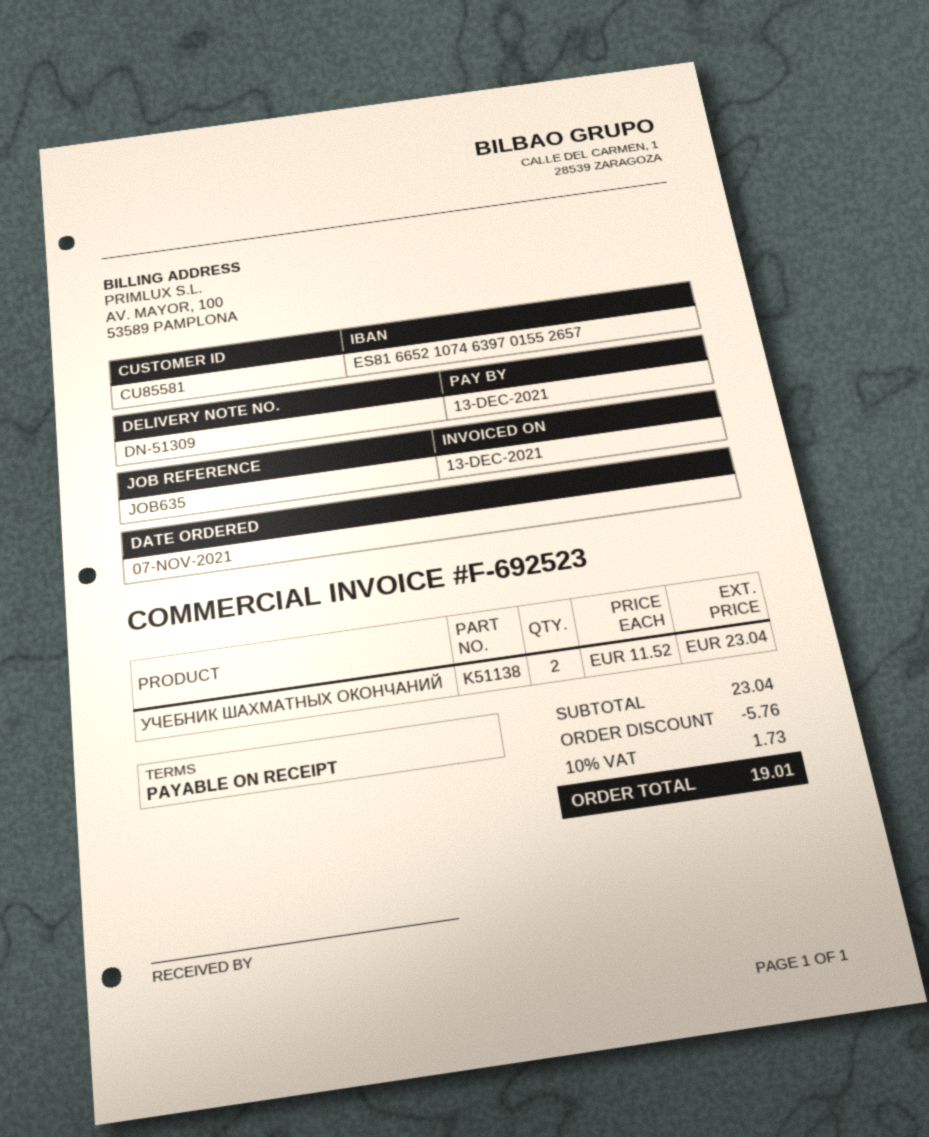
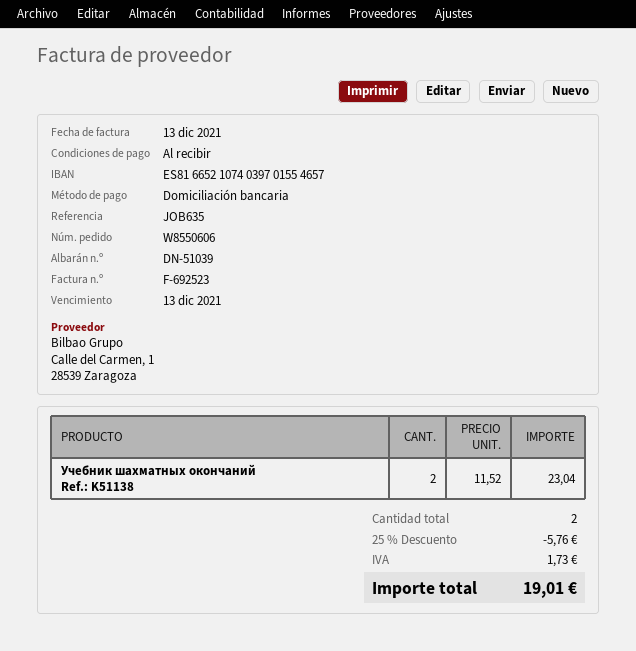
delivery note number: DN-51309 -> DN-51039
bank account: ES8166521074639701552657 -> ES8166521074039701554657

